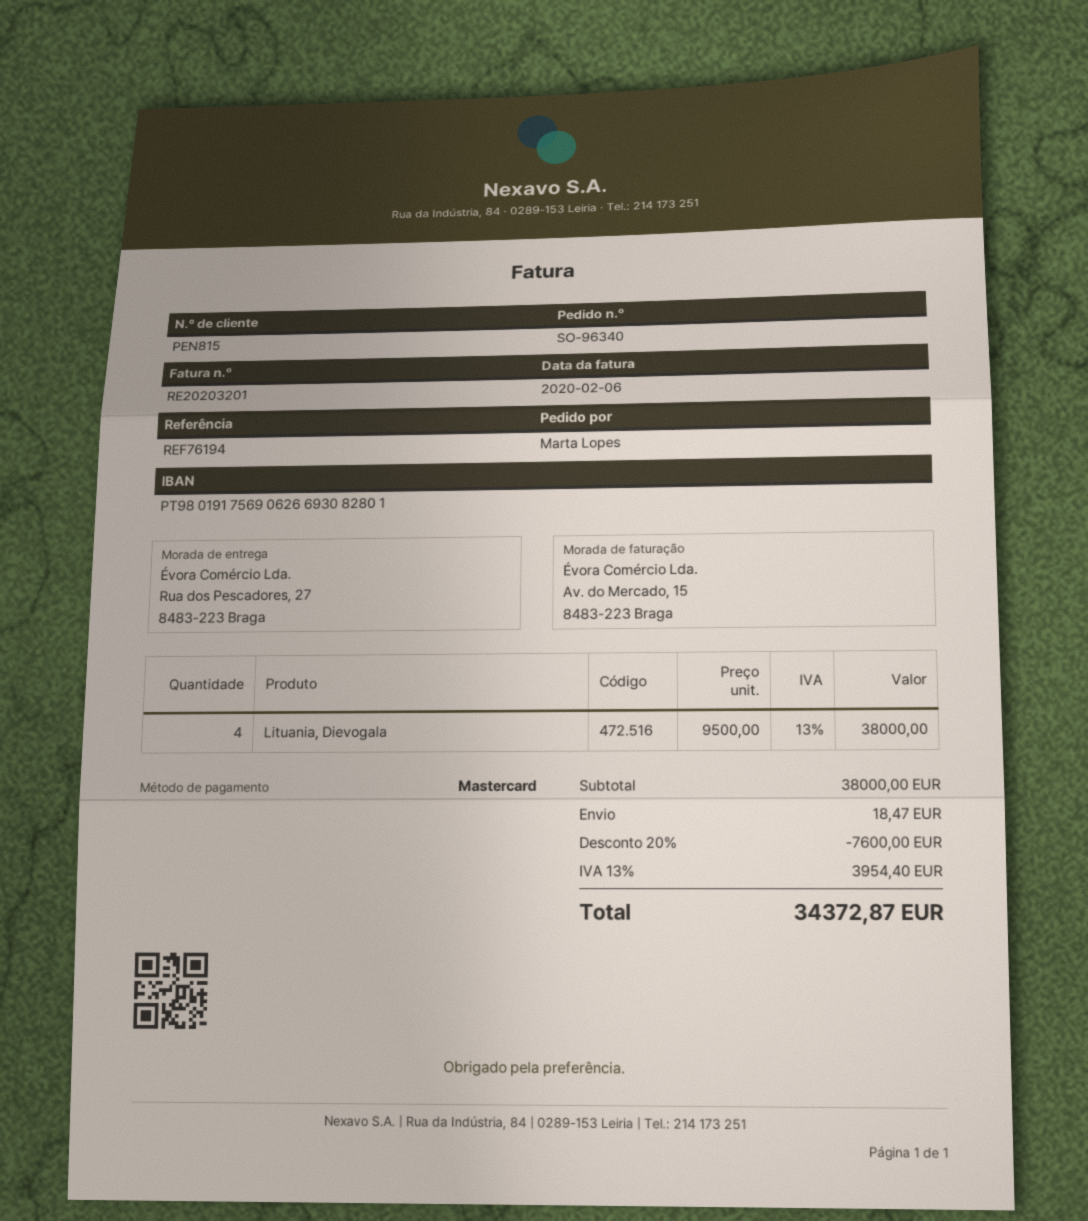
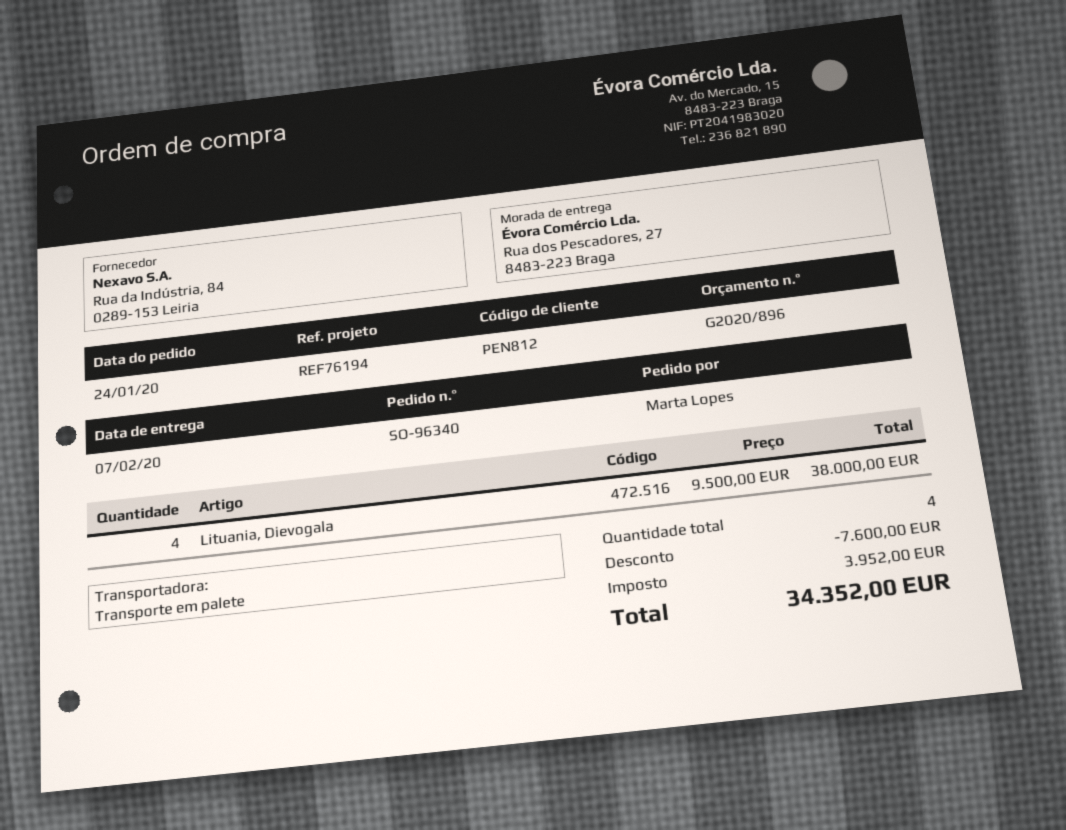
customer number: PEN815 -> PEN812
shipping: 18.47 -> none
tax: 3954.40 -> 3952.00
total: 34372.87 -> 34352.00

